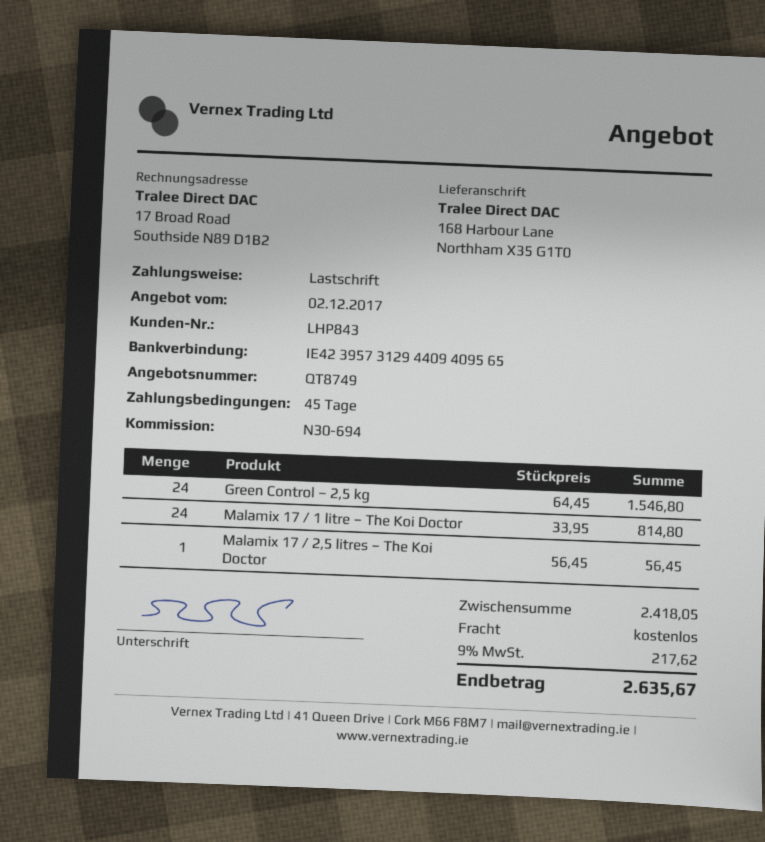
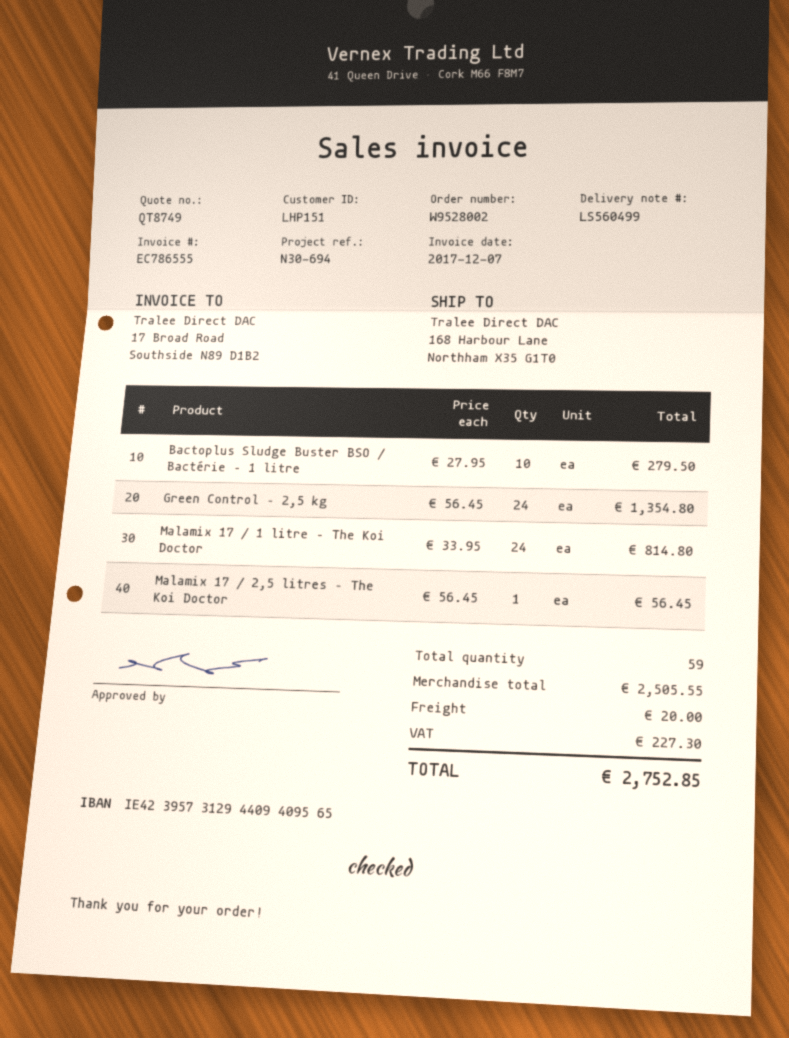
customer number: LHP843 -> LHP151
Green Control – 2,5 kg: 24 x 64.45 = 1546.80 -> 24 x 56.45 = 1354.80
Bactoplus Sludge Buster BSO / Bactérie – 1 litre: none -> 10 x 27.95 = 279.50
subtotal: 2418.05 -> 2505.55
shipping: 0.00 -> 20.00
tax: 217.62 -> 227.30
total: 2635.67 -> 2752.85

